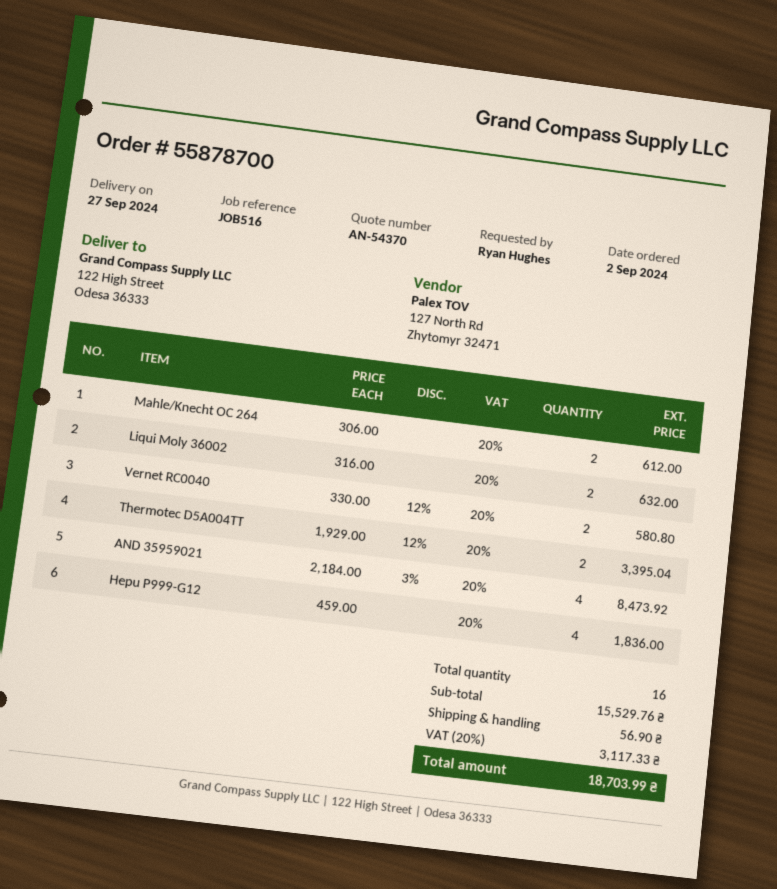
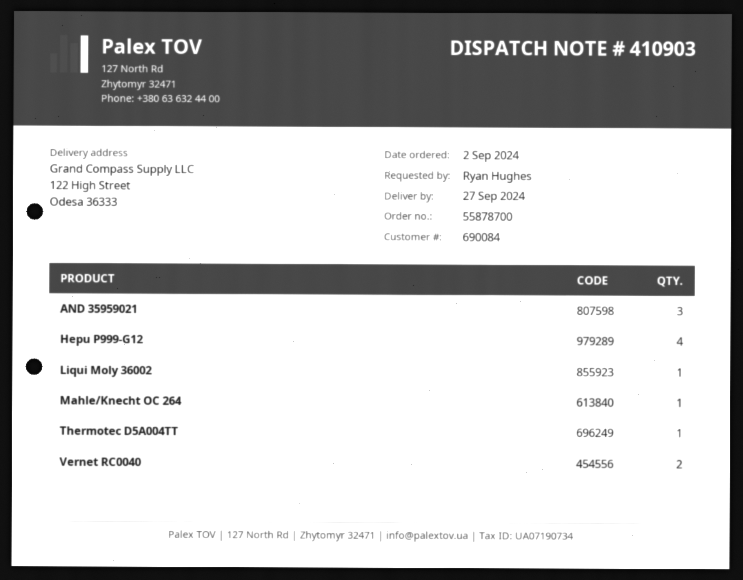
Mahle/Knecht OC 264: 2 -> 1
Liqui Moly 36002: 2 -> 1
Thermotec D5A004TT: 2 -> 1
AND 35959021: 4 -> 3

